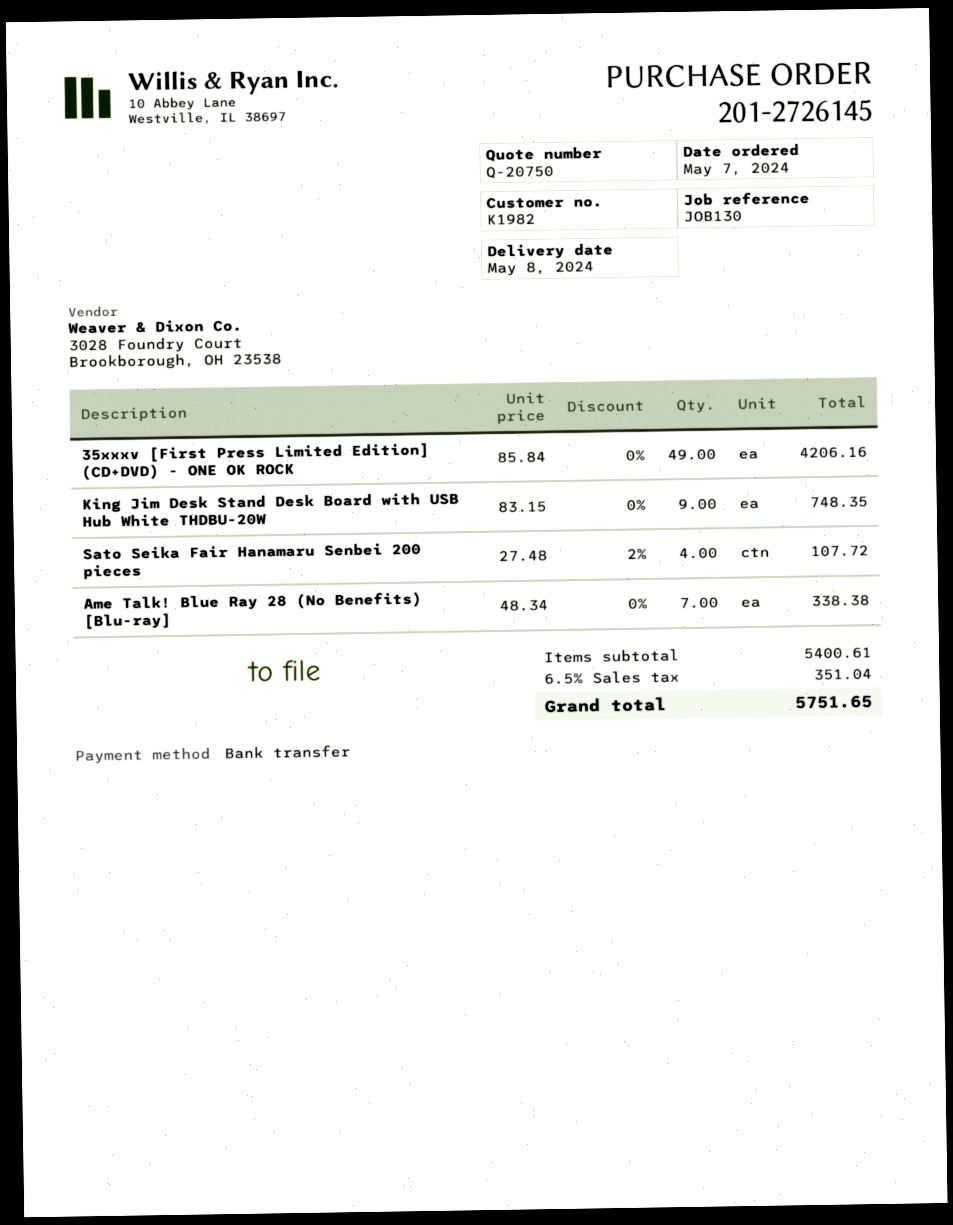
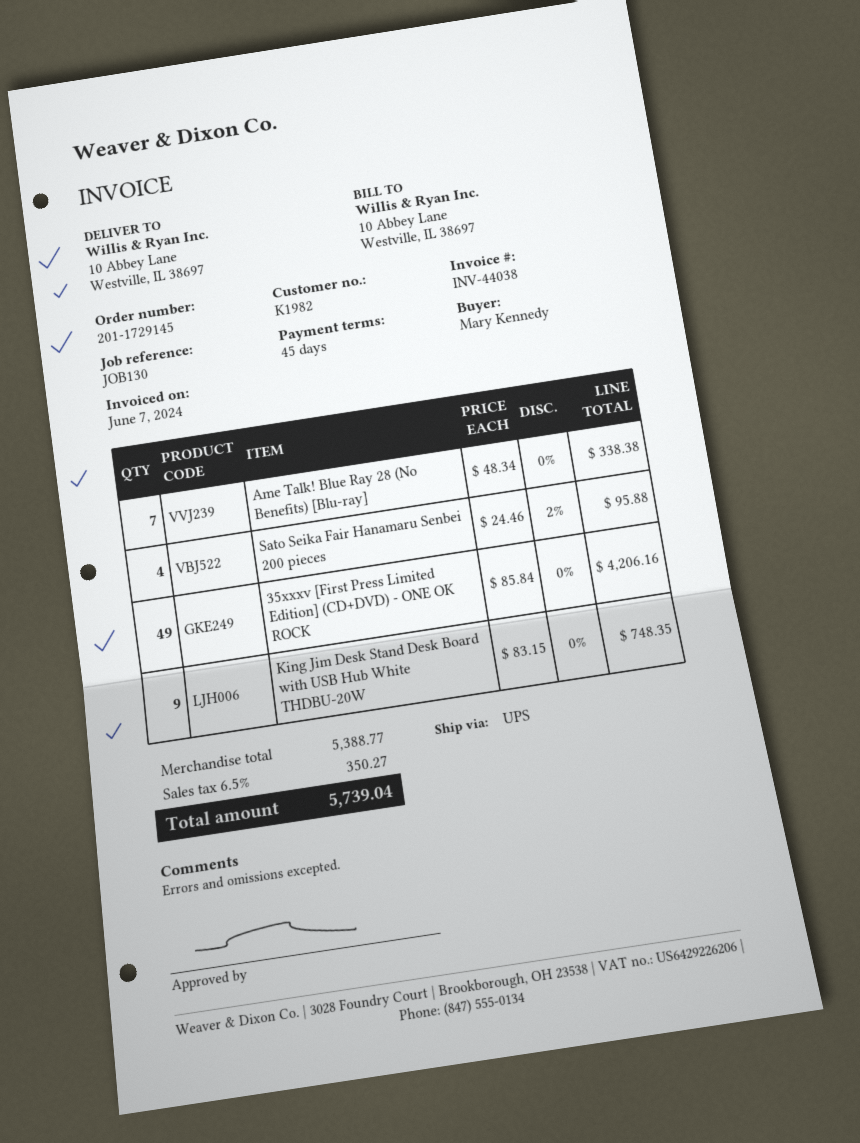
order number: 201-2726145 -> 201-1729145
Sato Seika Fair Hanamaru Senbei 200 pieces: 4 x 27.48 - 2% = 107.72 -> 4 x 24.46 - 2% = 95.88
subtotal: 5400.61 -> 5388.77
tax: 6.5% = 351.04 -> 6.5% = 350.27
total: 5751.65 -> 5739.04

